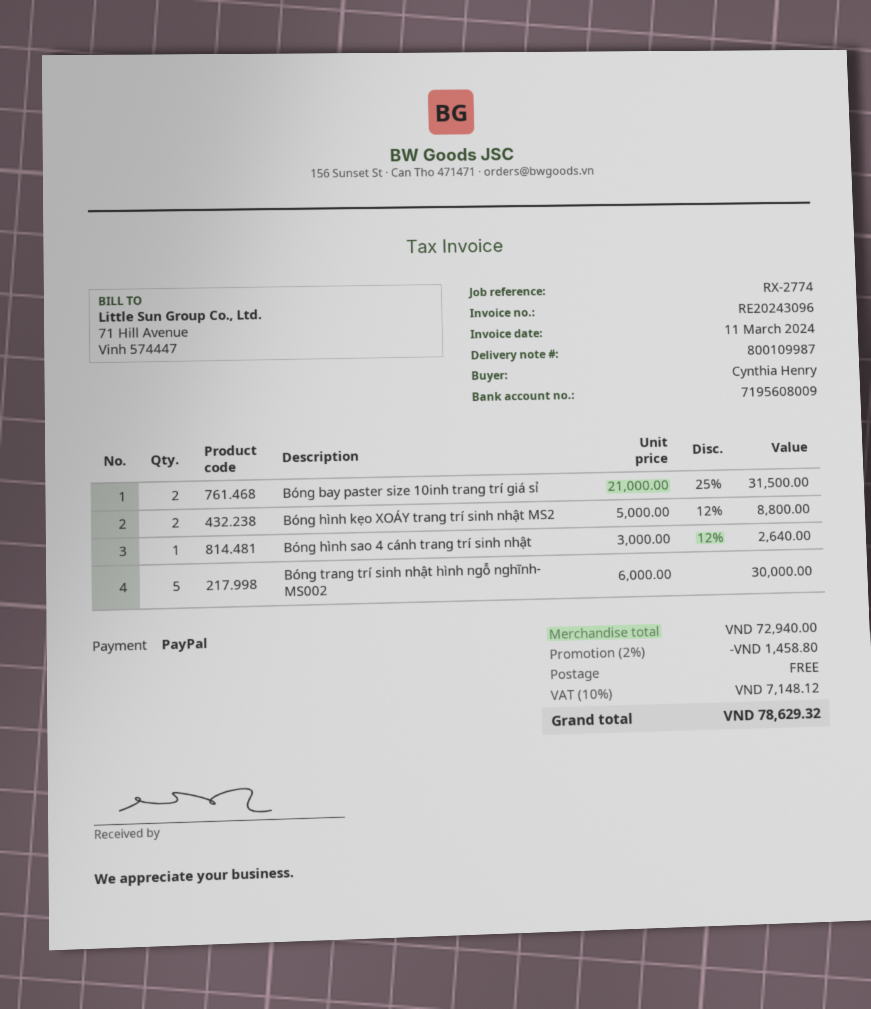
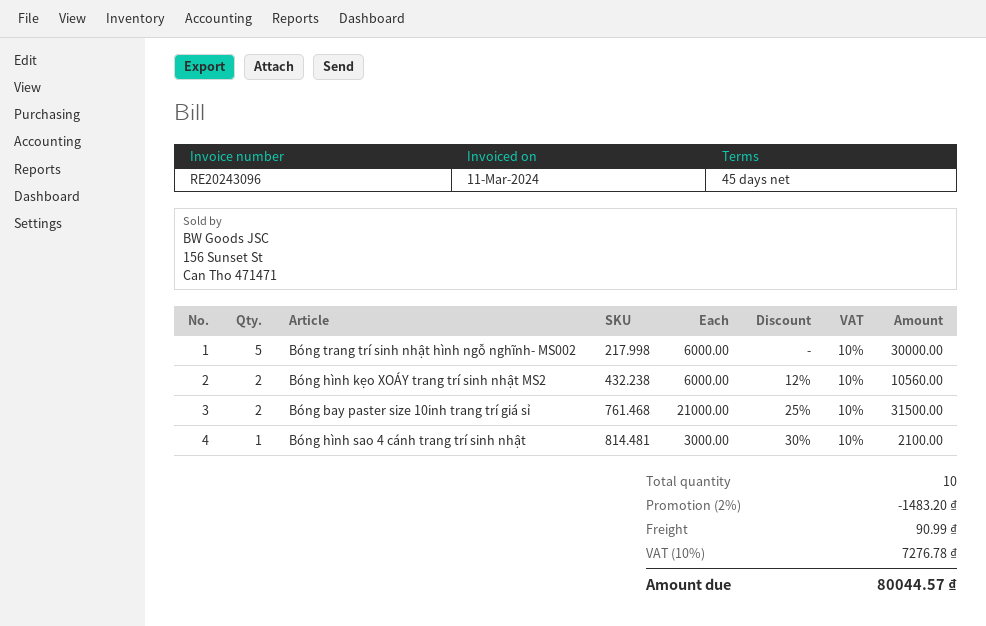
Bóng hình kẹo XOÁY trang trí sinh nhật MS2: 2 x 5000.00 - 12% = 8800.00 -> 2 x 6000.00 - 12% = 10560.00
Bóng hình sao 4 cánh trang trí sinh nhật: 1 x 3000.00 - 12% = 2640.00 -> 1 x 3000.00 - 30% = 2100.00
discount: 2% = 1458.80 -> 2% = 1483.20
shipping: 0.00 -> 90.99
tax: 10% = 7148.12 -> 10% = 7276.78
total: 78629.32 -> 80044.57

